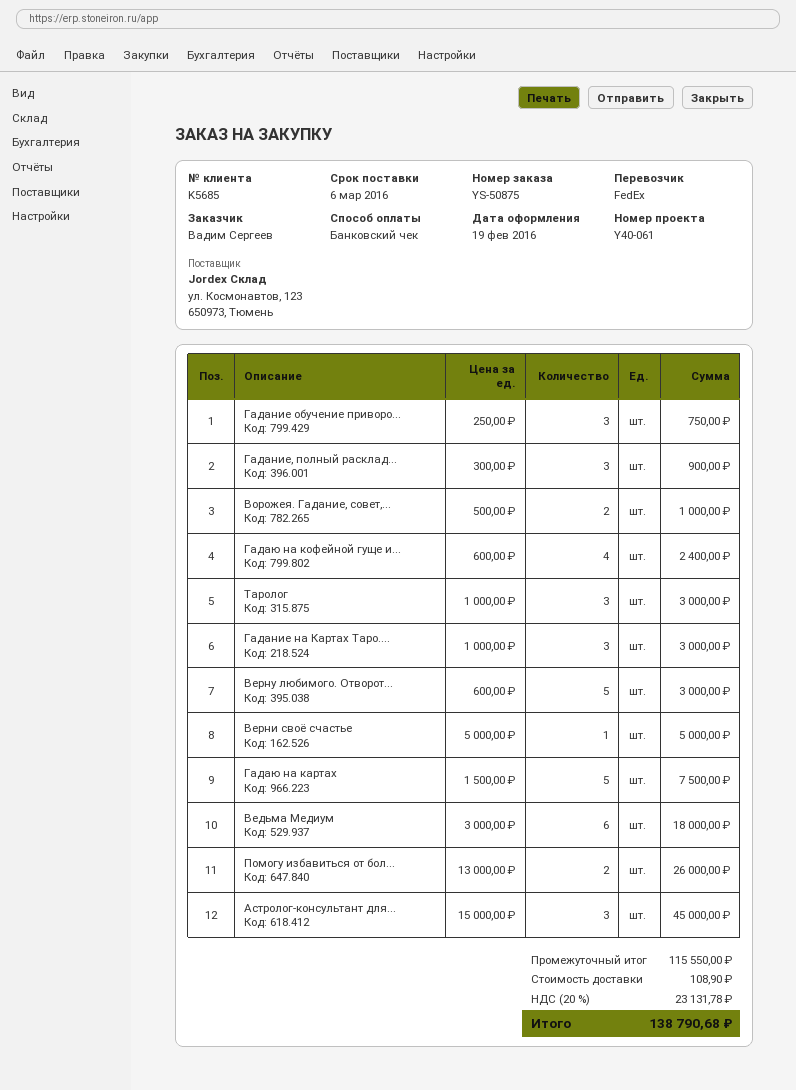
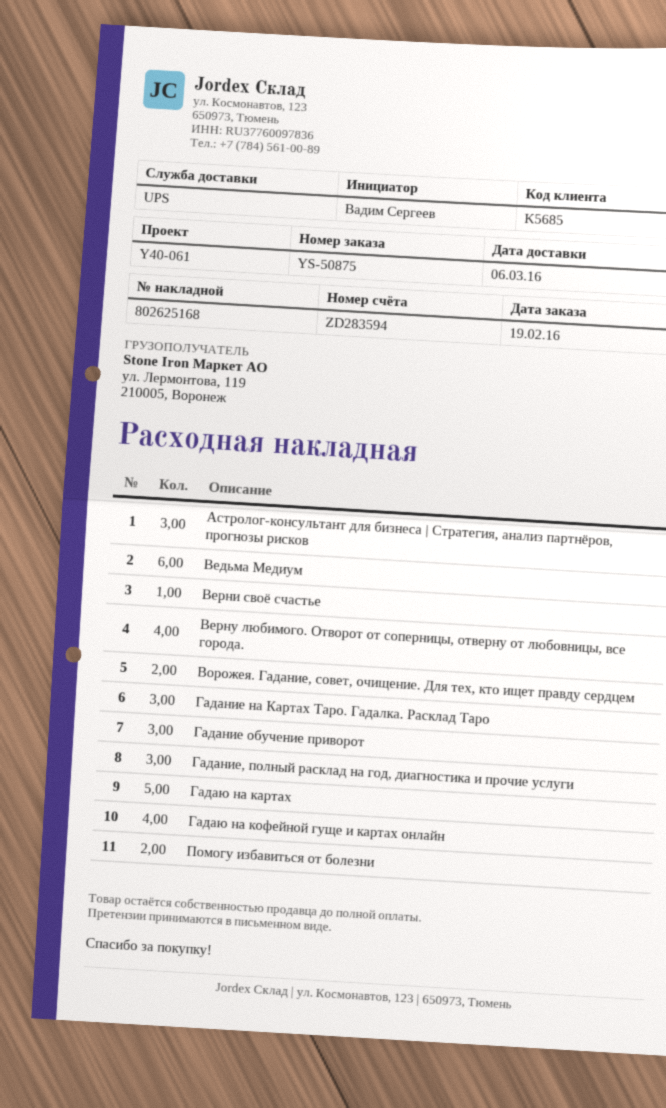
shipping method: FedEx -> UPS
Таролог: 3 -> none
Верну любимого. Отворот...: 5 -> 4

